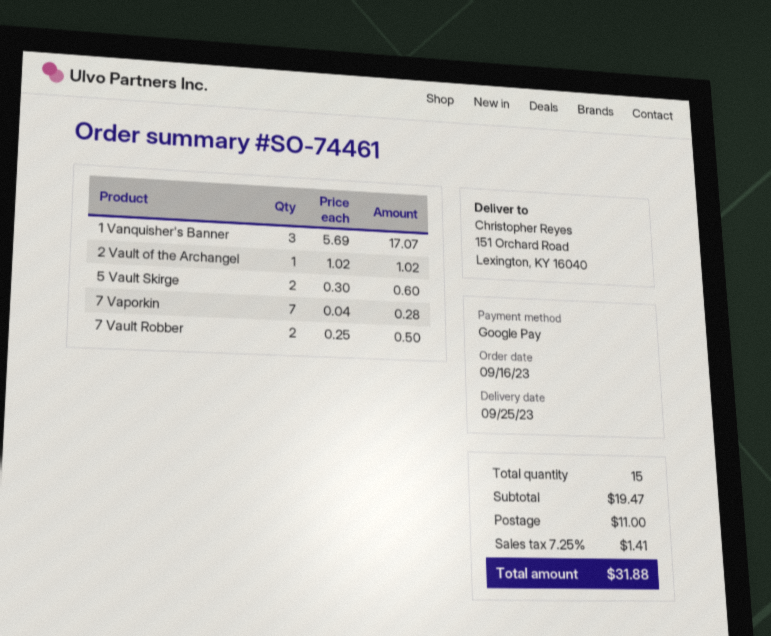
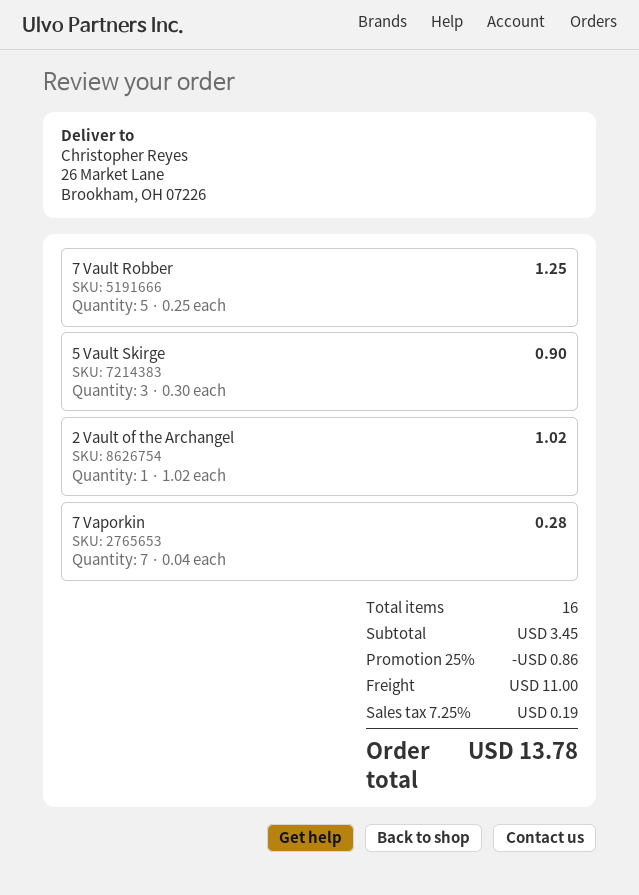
ship to: 151 Orchard Road, Lexington, KY 16040 -> 26 Market Lane, Brookham, OH 07226
1 Vanquisher's Banner: 3 x 5.69 = 17.07 -> none
5 Vault Skirge: 2 x 0.30 = 0.60 -> 3 x 0.30 = 0.90
7 Vault Robber: 2 x 0.25 = 0.50 -> 5 x 0.25 = 1.25
total quantity: 15 -> 16
subtotal: 19.47 -> 3.45
discount: none -> 25% = 0.86
tax: 7.25% = 1.41 -> 7.25% = 0.19
total: 31.88 -> 13.78

